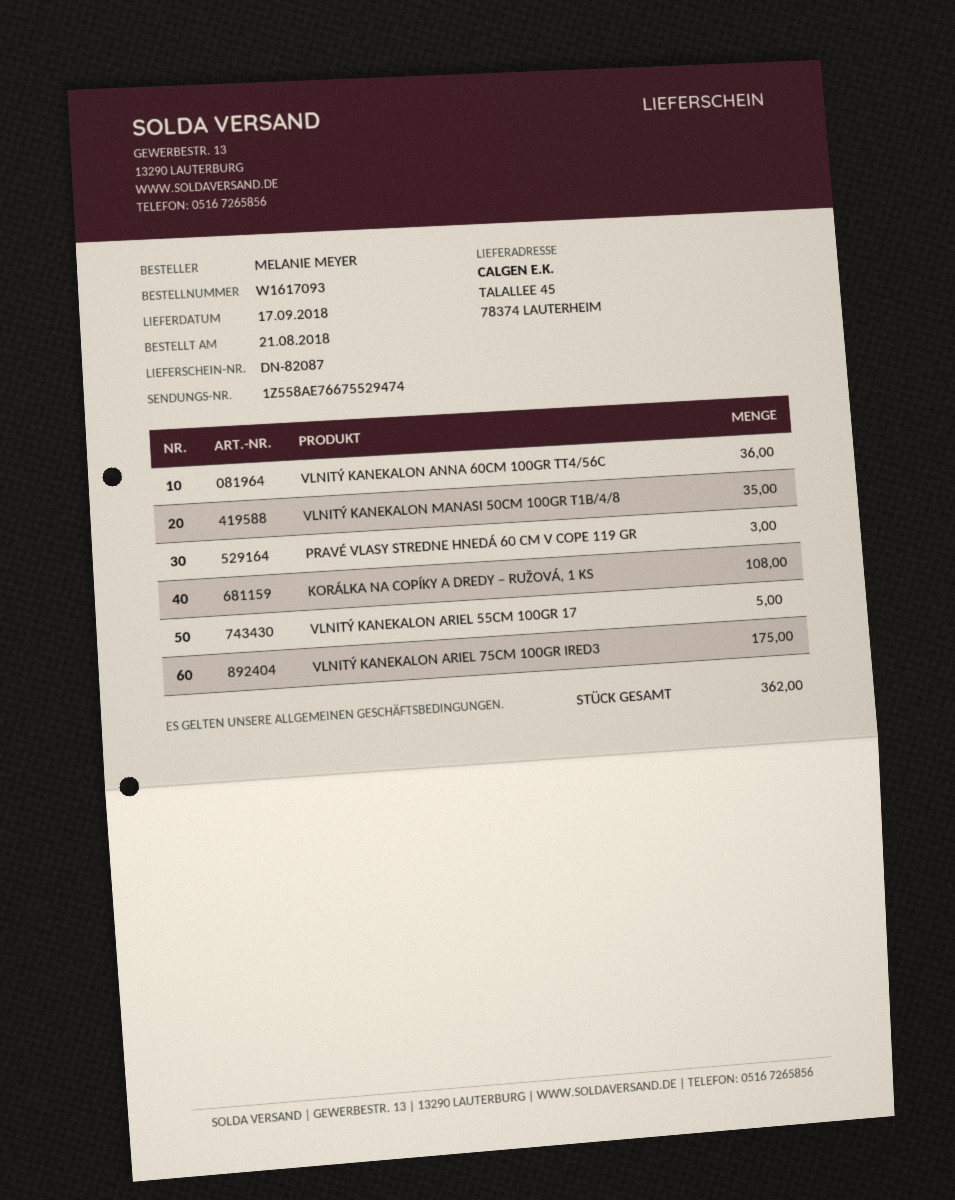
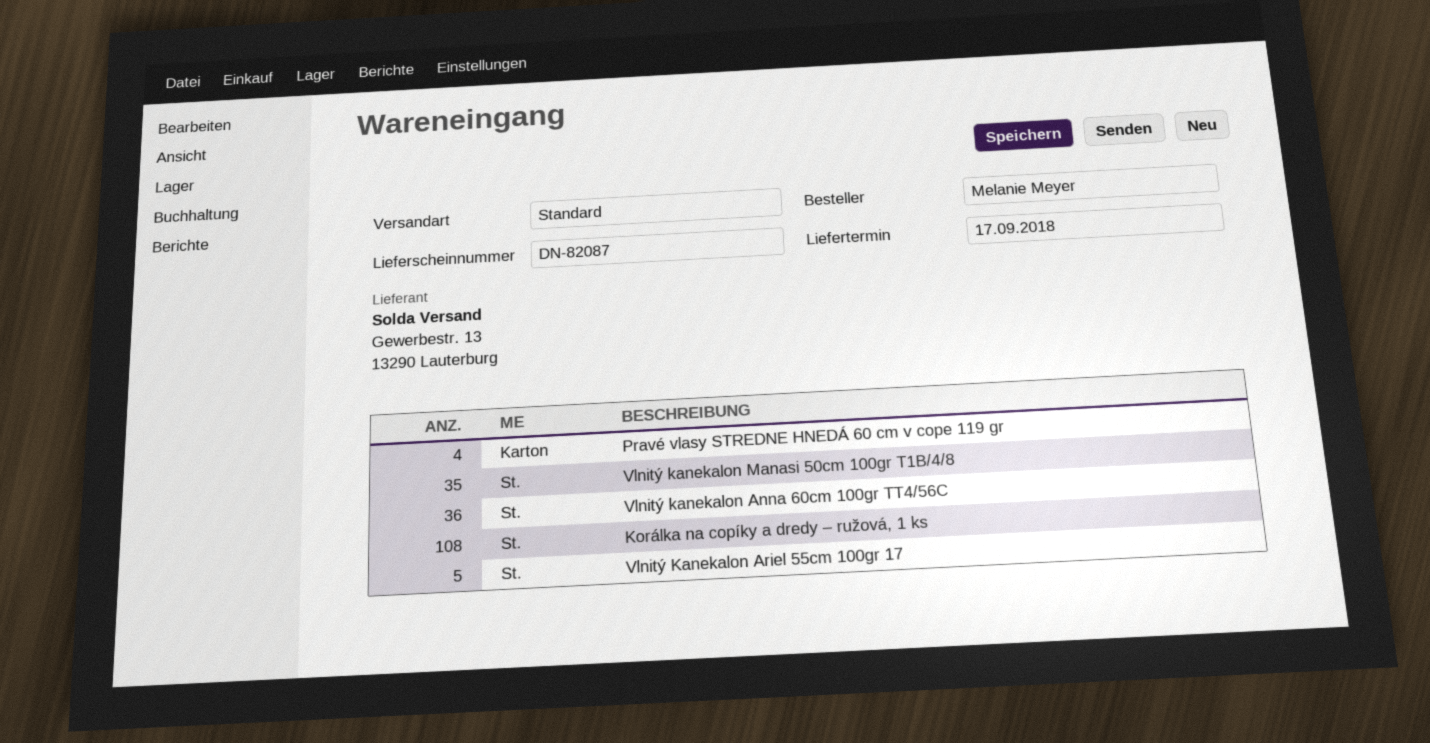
PRAVÉ VLASY STREDNE HNEDÁ 60 CM V COPE 119 GR: 3 -> 4
VLNITÝ KANEKALON ARIEL 75CM 100GR IRED3: 175 -> none

